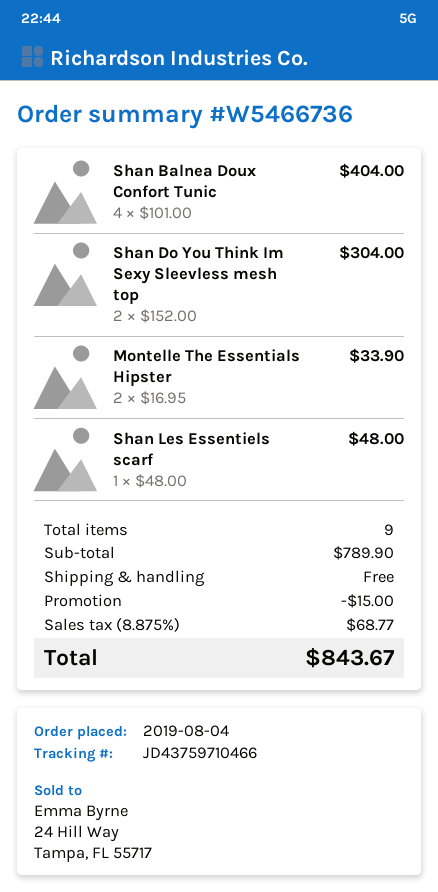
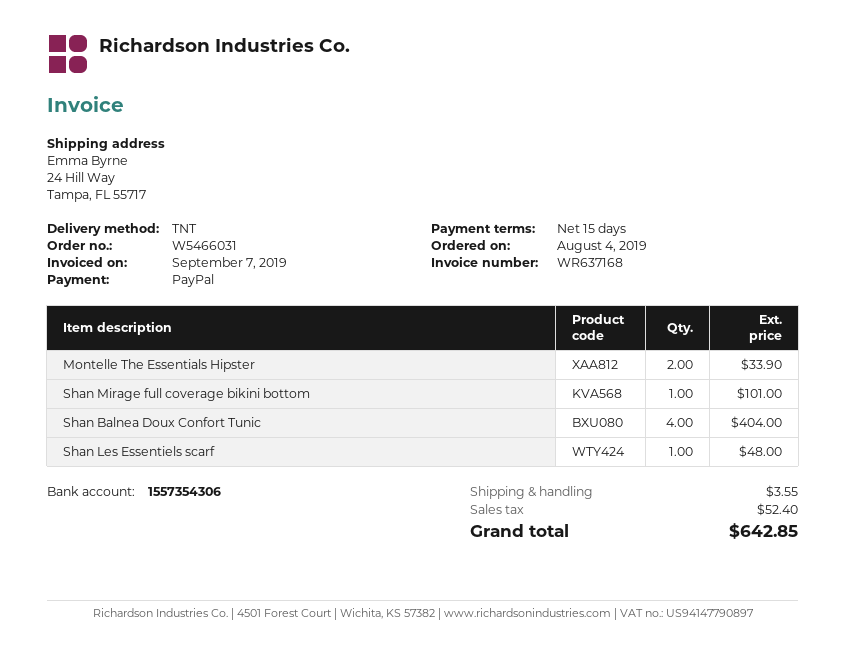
order number: W5466736 -> W5466031
Shan Do You Think Im Sexy Sleevless mesh top: 2 for 304.00 -> none
Shan Mirage full coverage bikini bottom: none -> 1 for 101.00
discount: 15.00 -> none
shipping: 0.00 -> 3.55
tax: 68.77 -> 52.40
total: 843.67 -> 642.85

